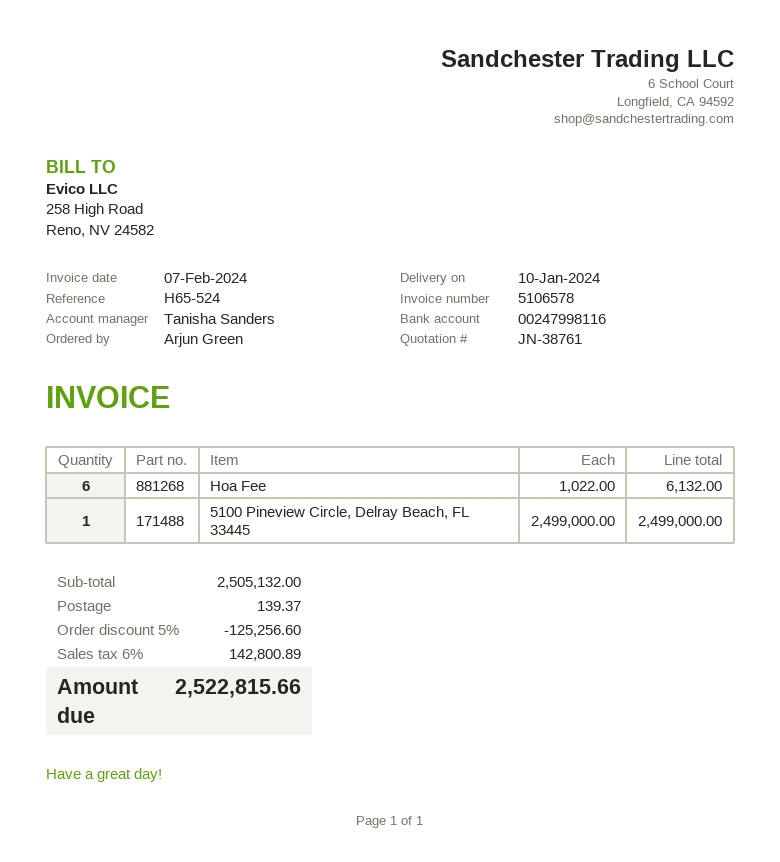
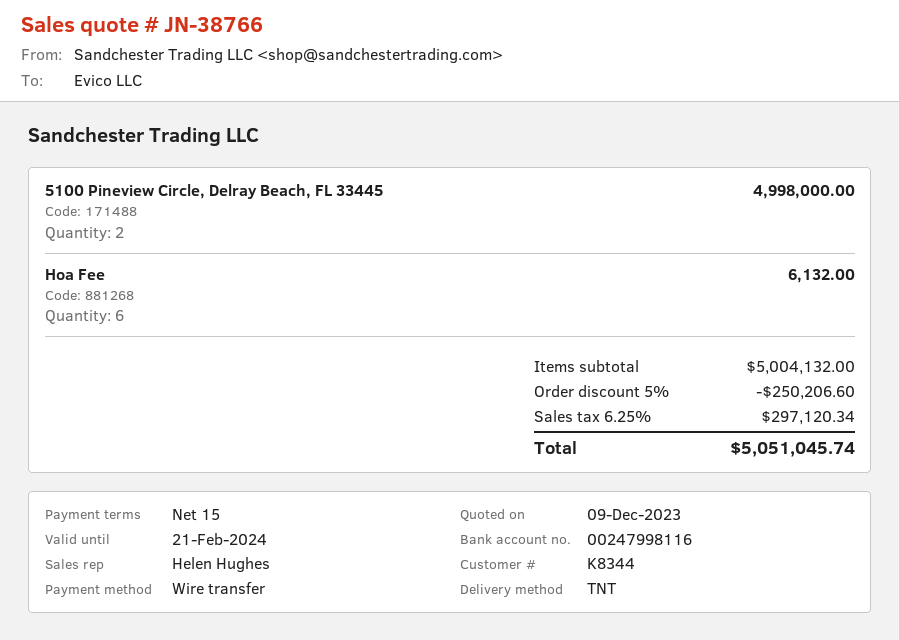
quote number: JN-38761 -> JN-38766
sales rep: Tanisha Sanders -> Helen Hughes
5100 Pineview Circle, Delray Beach, FL 33445: 1 for 2499000.00 -> 2 for 4998000.00
subtotal: 2505132.00 -> 5004132.00
discount: 5% = 125256.60 -> 5% = 250206.60
shipping: 139.37 -> none
tax: 6% = 142800.89 -> 6.25% = 297120.34
total: 2522815.66 -> 5051045.74

